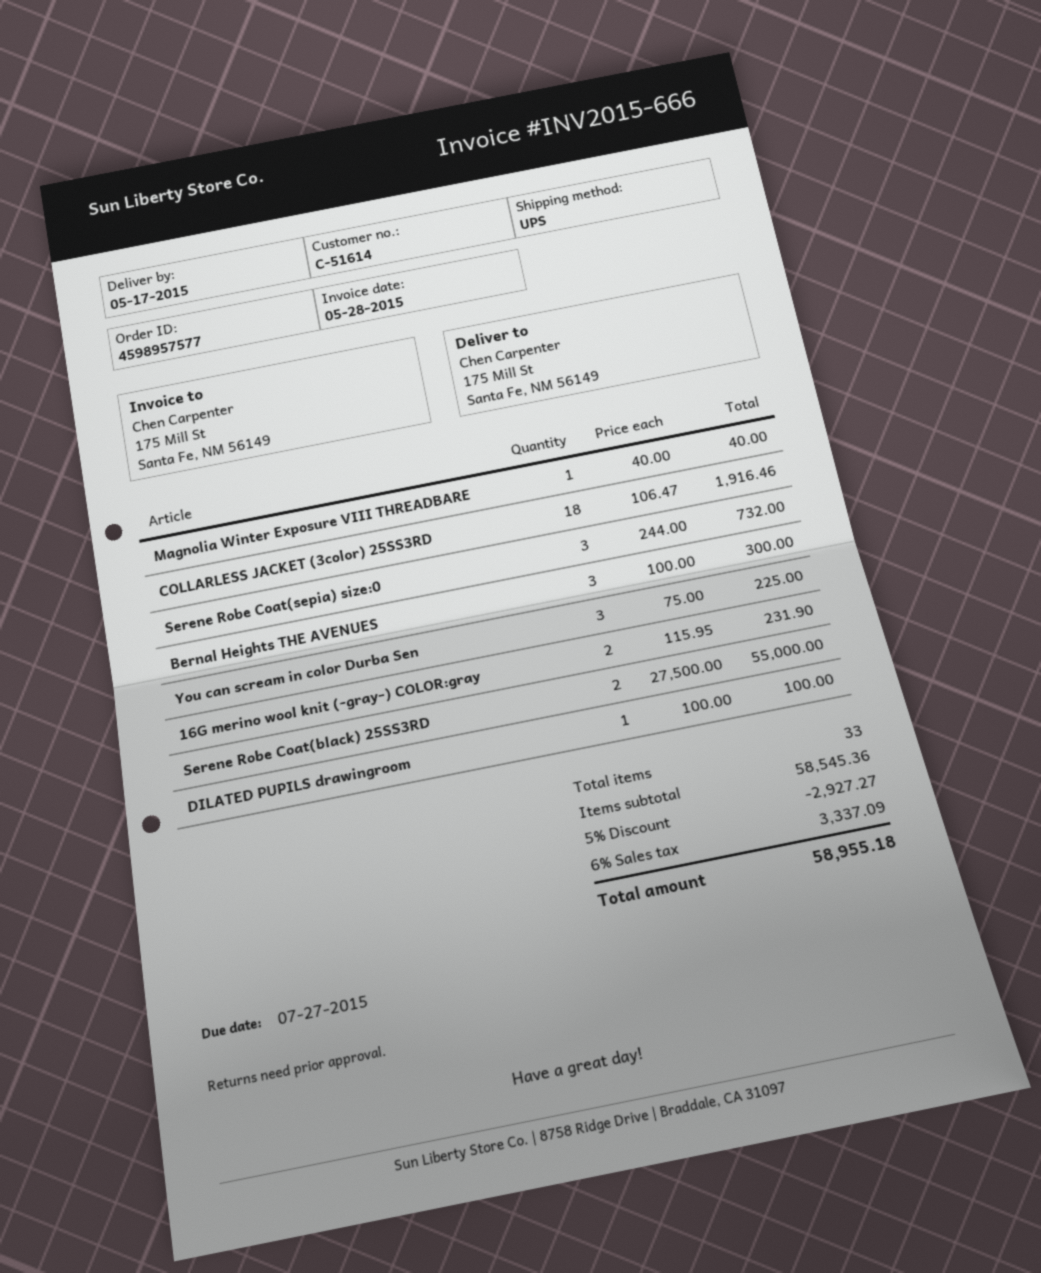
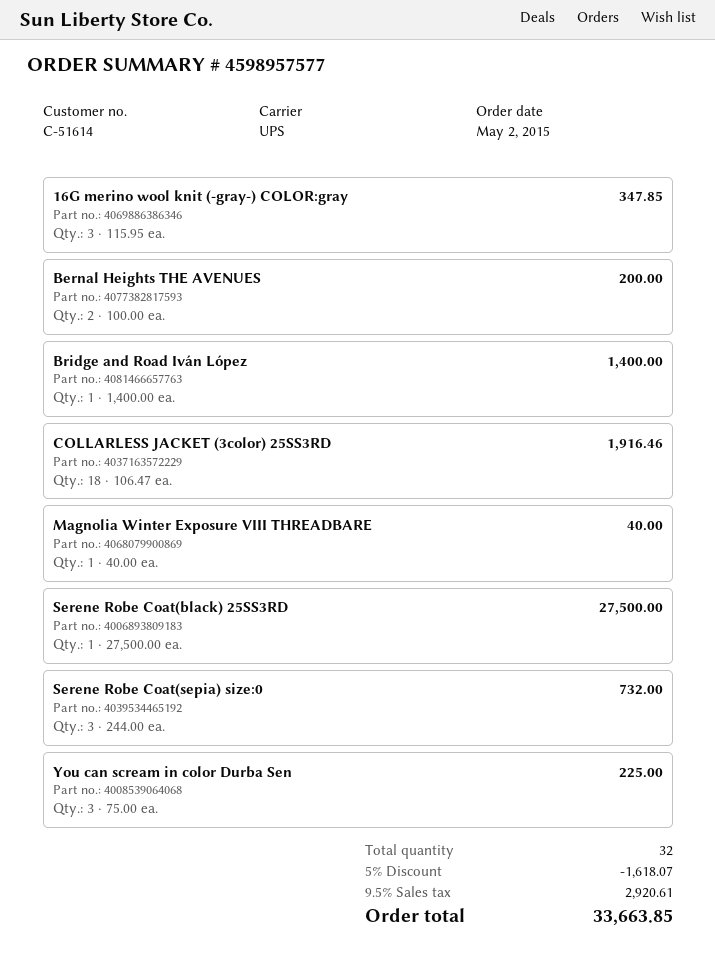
Bernal Heights THE AVENUES: 3 x 100.00 = 300.00 -> 2 x 100.00 = 200.00
16G merino wool knit (-gray-) COLOR:gray: 2 x 115.95 = 231.90 -> 3 x 115.95 = 347.85
Serene Robe Coat(black) 25SS3RD: 2 x 27500.00 = 55000.00 -> 1 x 27500.00 = 27500.00
DILATED PUPILS drawingroom: 1 x 100.00 = 100.00 -> none
Bridge and Road Iván López: none -> 1 x 1400.00 = 1400.00
total quantity: 33 -> 32
discount: 5% = 2927.27 -> 5% = 1618.07
tax: 6% = 3337.09 -> 9.5% = 2920.61
total: 58955.18 -> 33663.85

